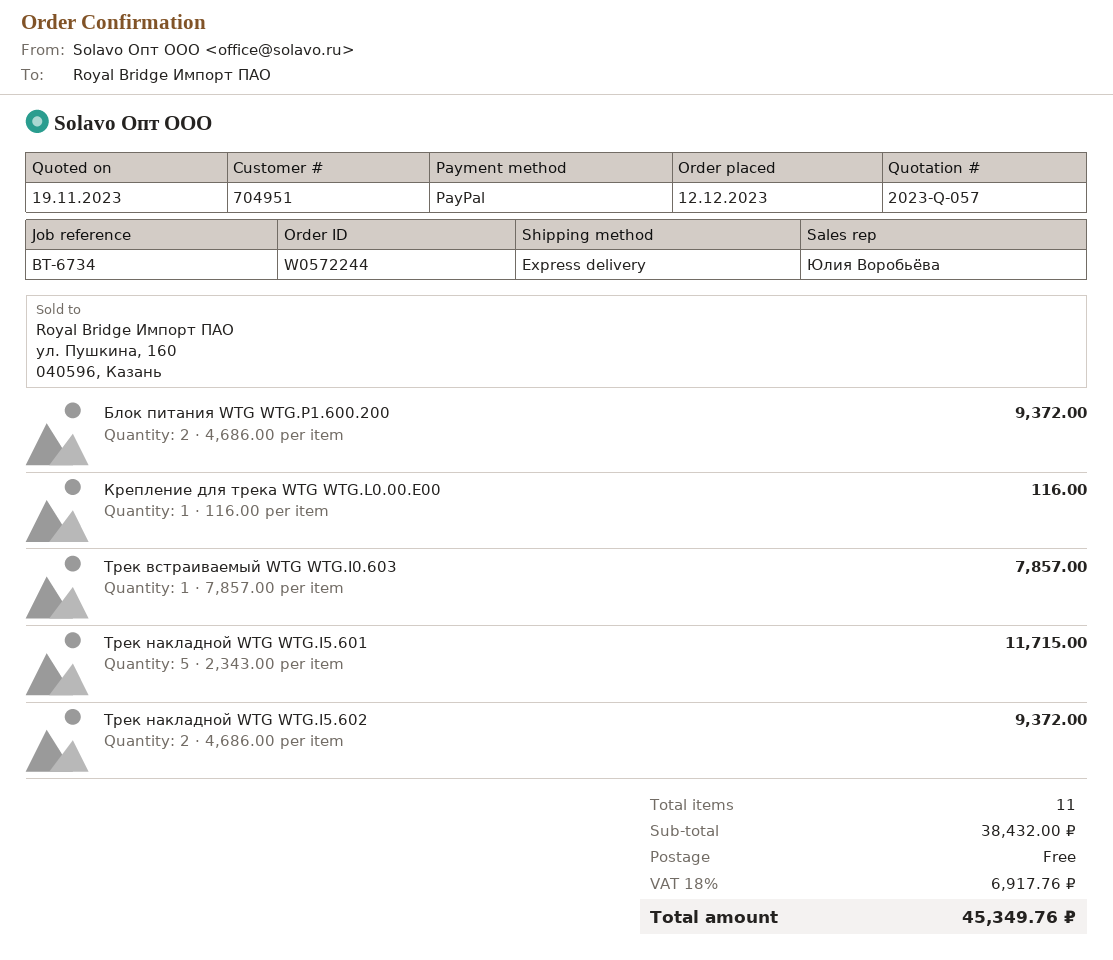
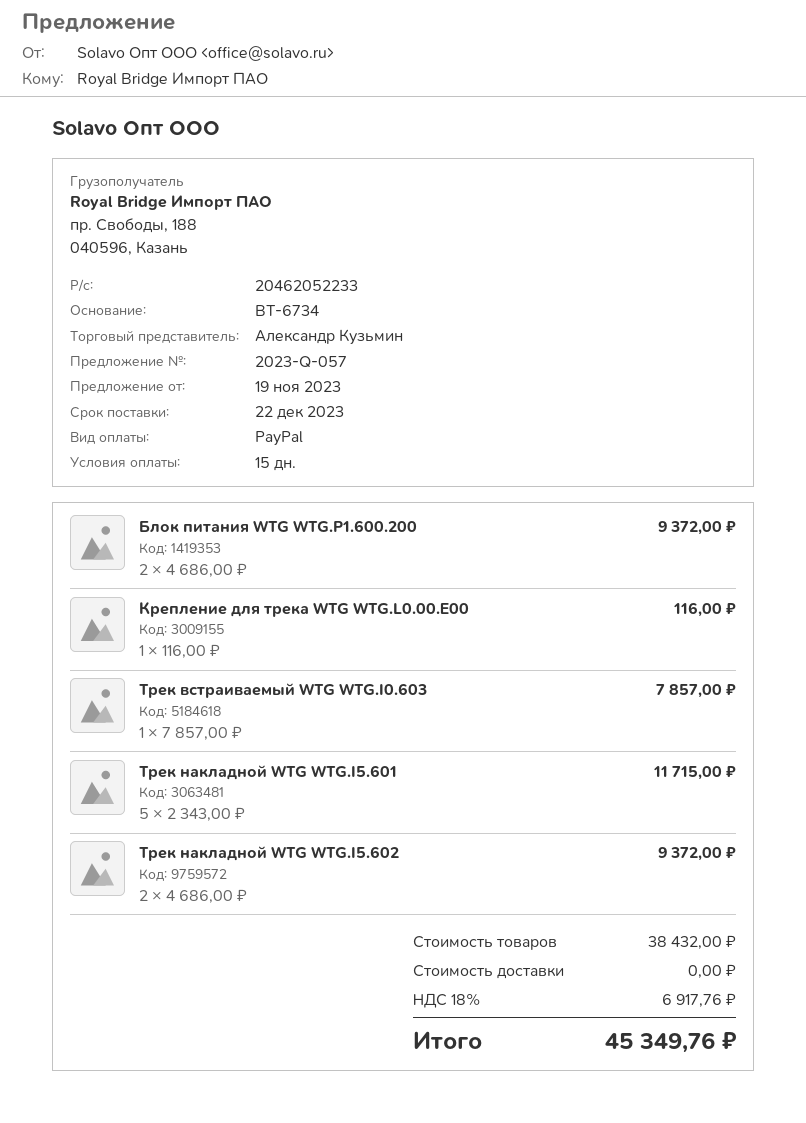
sales rep: Юлия Воробьёва -> Александр Кузьмин

